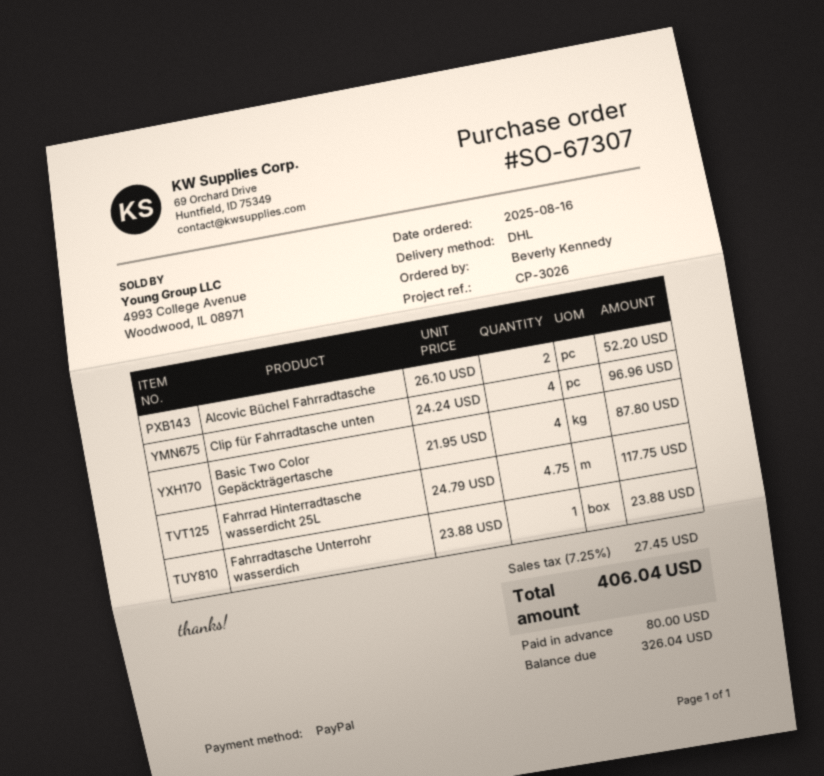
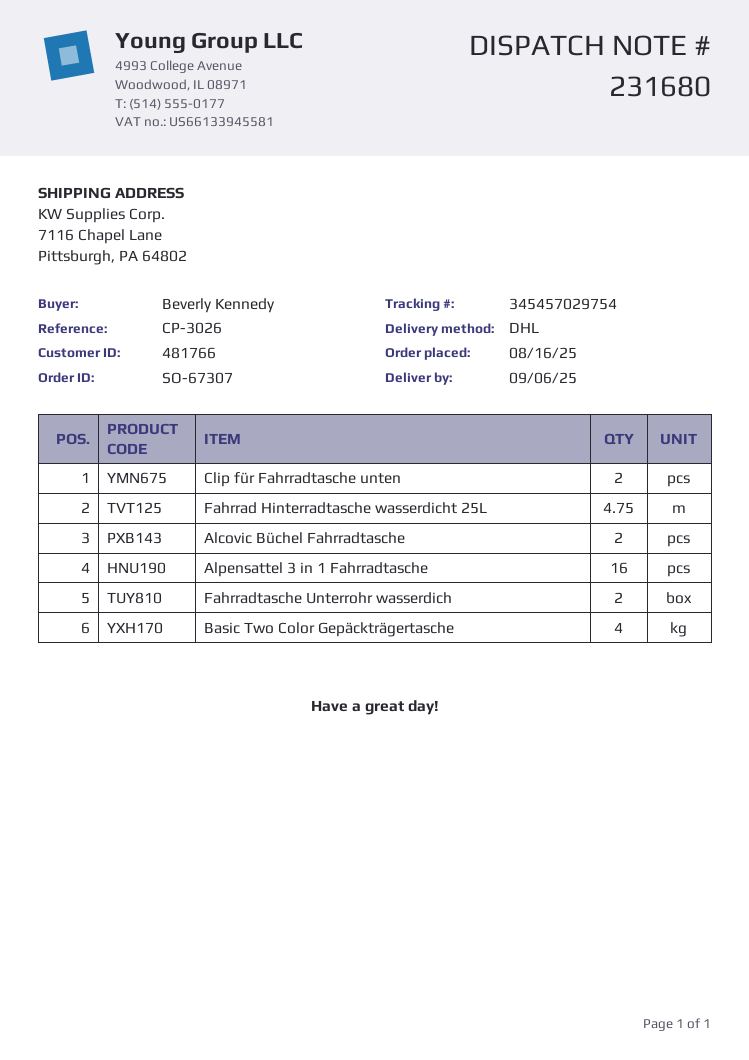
Clip für Fahrradtasche unten: 4 -> 2
Fahrradtasche Unterrohr wasserdich: 1 -> 2
Alpensattel 3 in 1 Fahrradtasche: none -> 16

